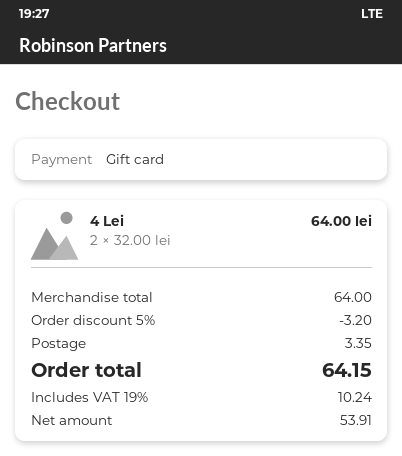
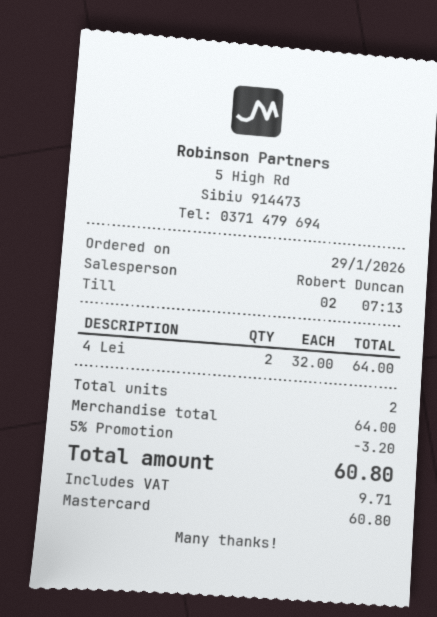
payment method: gift card -> Mastercard
shipping: 3.35 -> none
tax: 10.24 -> 9.71
total: 64.15 -> 60.80

